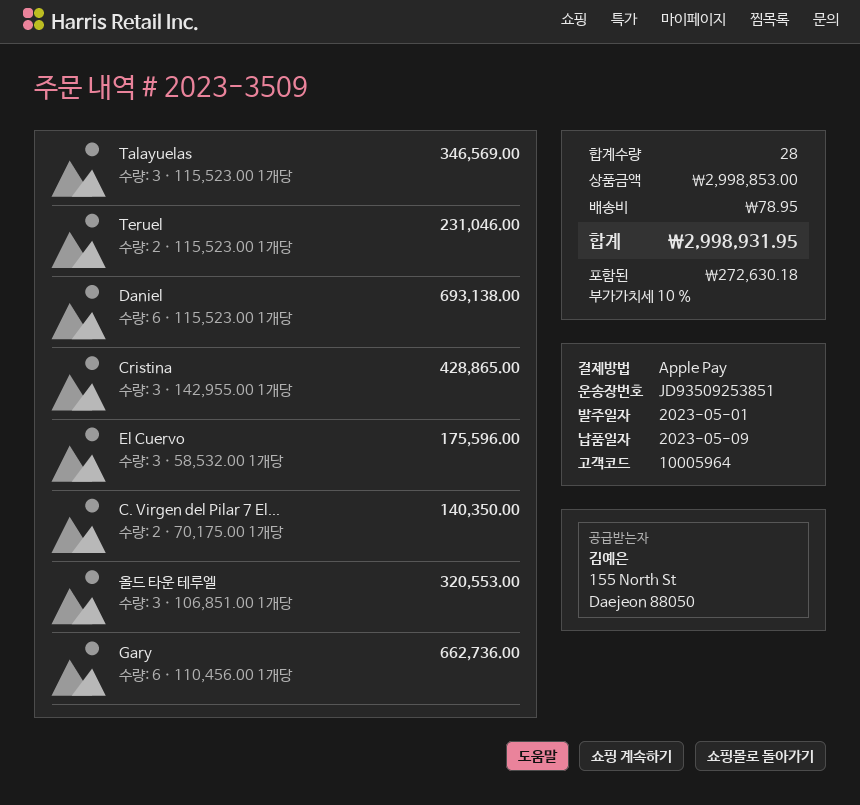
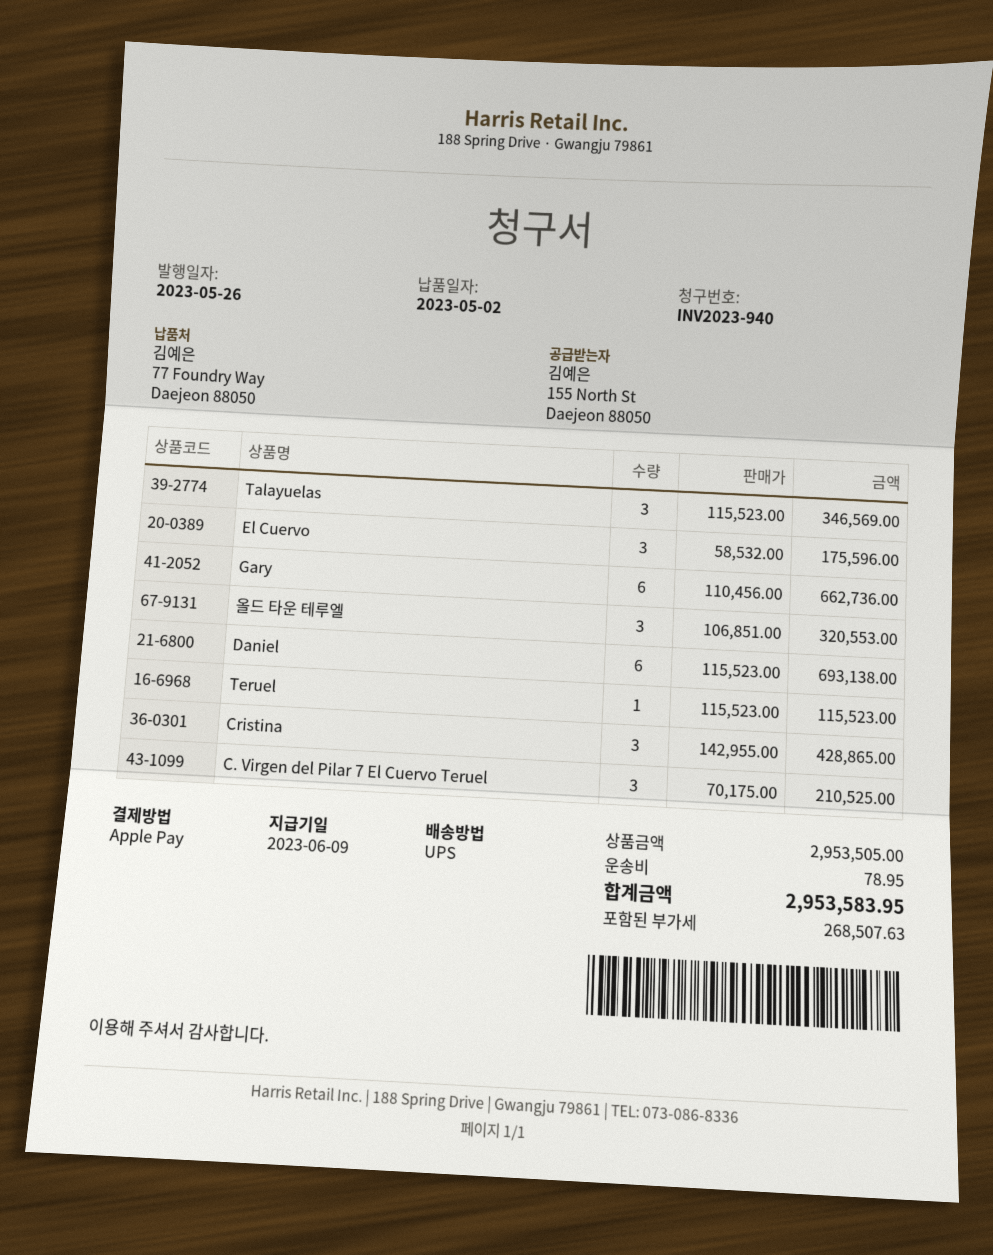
delivery date: 2023-05-09 -> 2023-05-02
Teruel: 2 x 115523.00 = 231046.00 -> 1 x 115523.00 = 115523.00
C. Virgen del Pilar 7 El...: 2 x 70175.00 = 140350.00 -> 3 x 70175.00 = 210525.00
subtotal: 2998853.00 -> 2953505.00
tax: 272630.18 -> 268507.63
total: 2998931.95 -> 2953583.95

